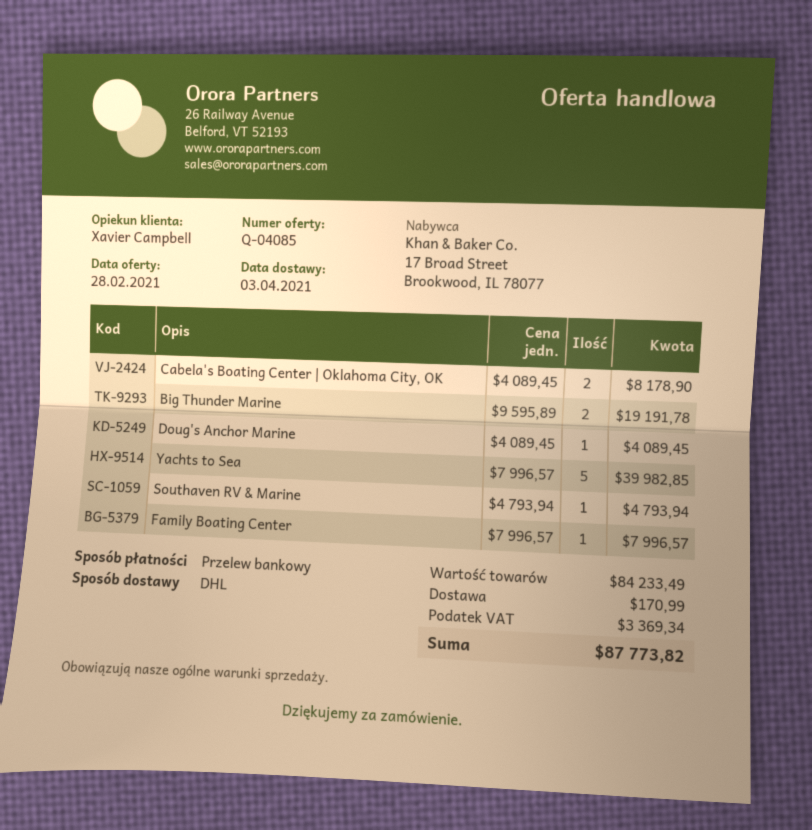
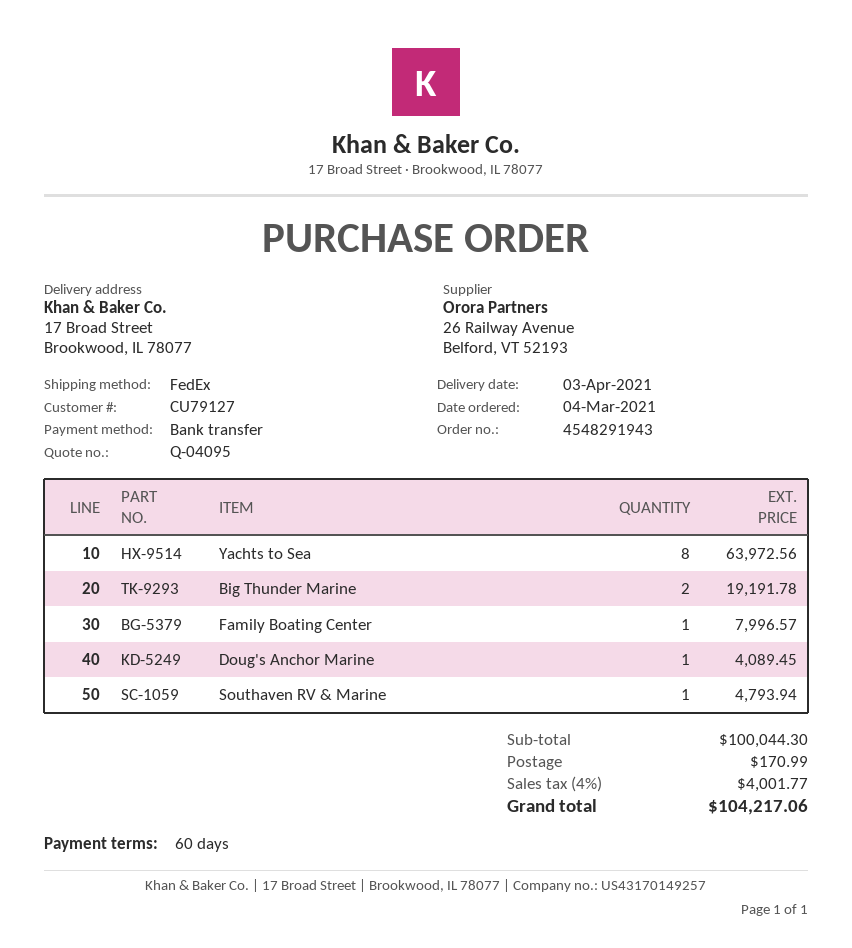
quote number: Q-04085 -> Q-04095
shipping method: DHL -> FedEx
Cabela's Boating Center | Oklahoma City, OK: 2 for 8178.90 -> none
Yachts to Sea: 5 for 39982.85 -> 8 for 63972.56
subtotal: 84233.49 -> 100044.30
tax: 3369.34 -> 4001.77
total: 87773.82 -> 104217.06

